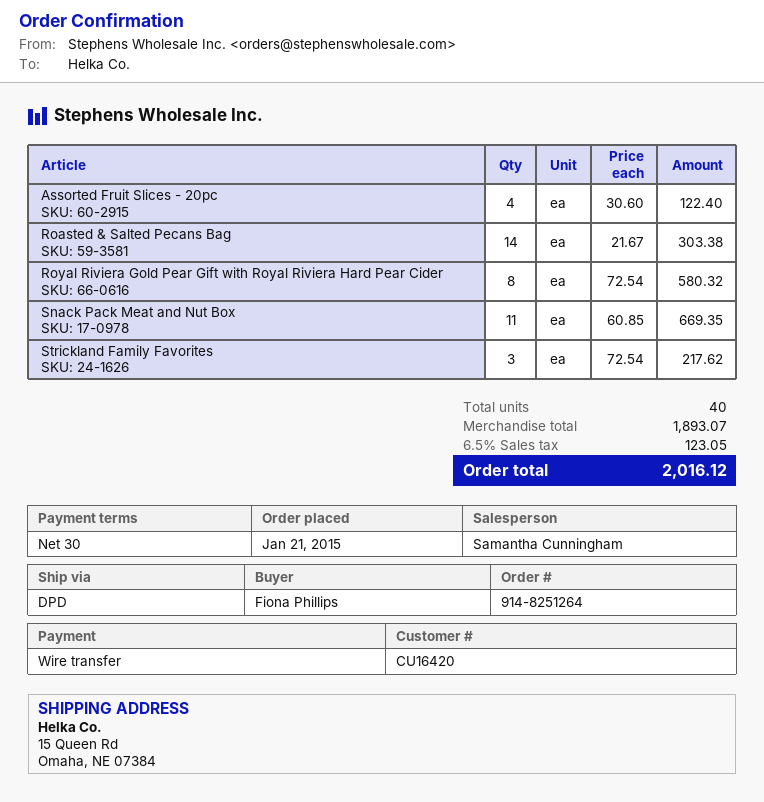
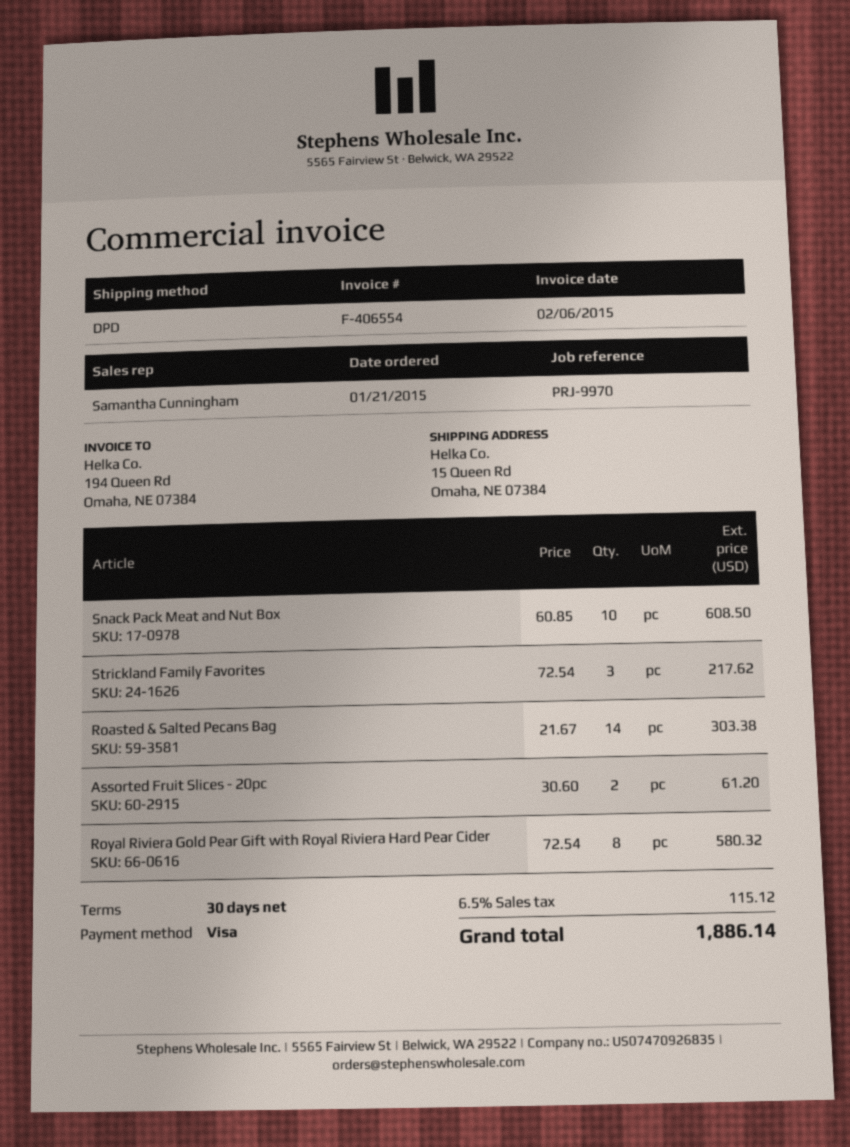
payment method: bank transfer -> Visa
Assorted Fruit Slices - 20pc: 4 x 30.60 = 122.40 -> 2 x 30.60 = 61.20
Snack Pack Meat and Nut Box: 11 x 60.85 = 669.35 -> 10 x 60.85 = 608.50
tax: 6.5% = 123.05 -> 6.5% = 115.12
total: 2016.12 -> 1886.14

